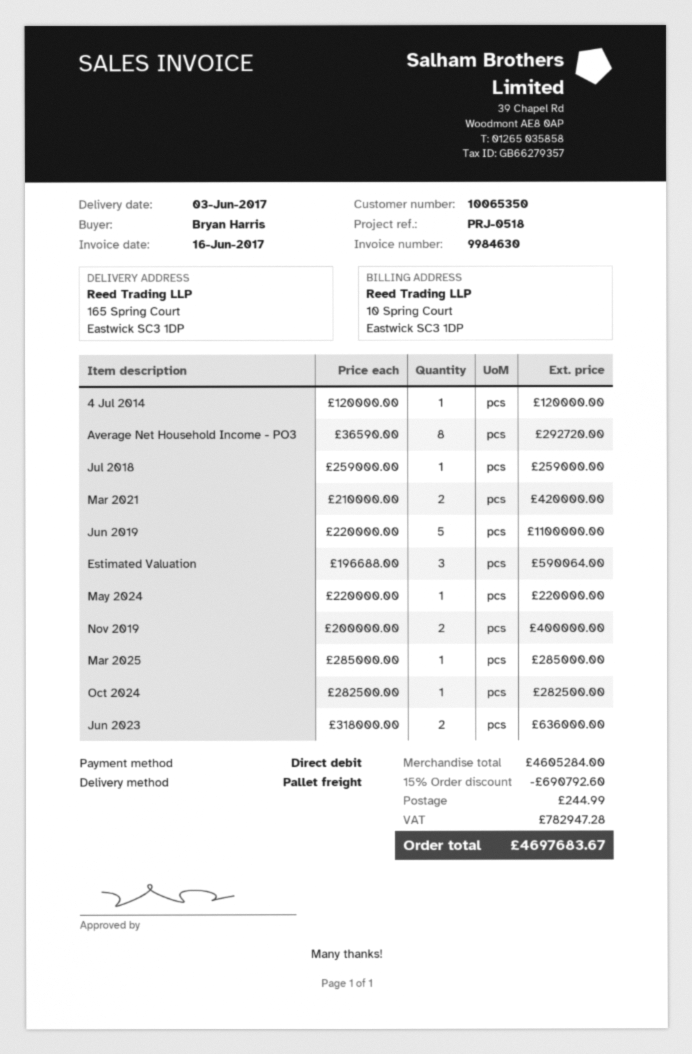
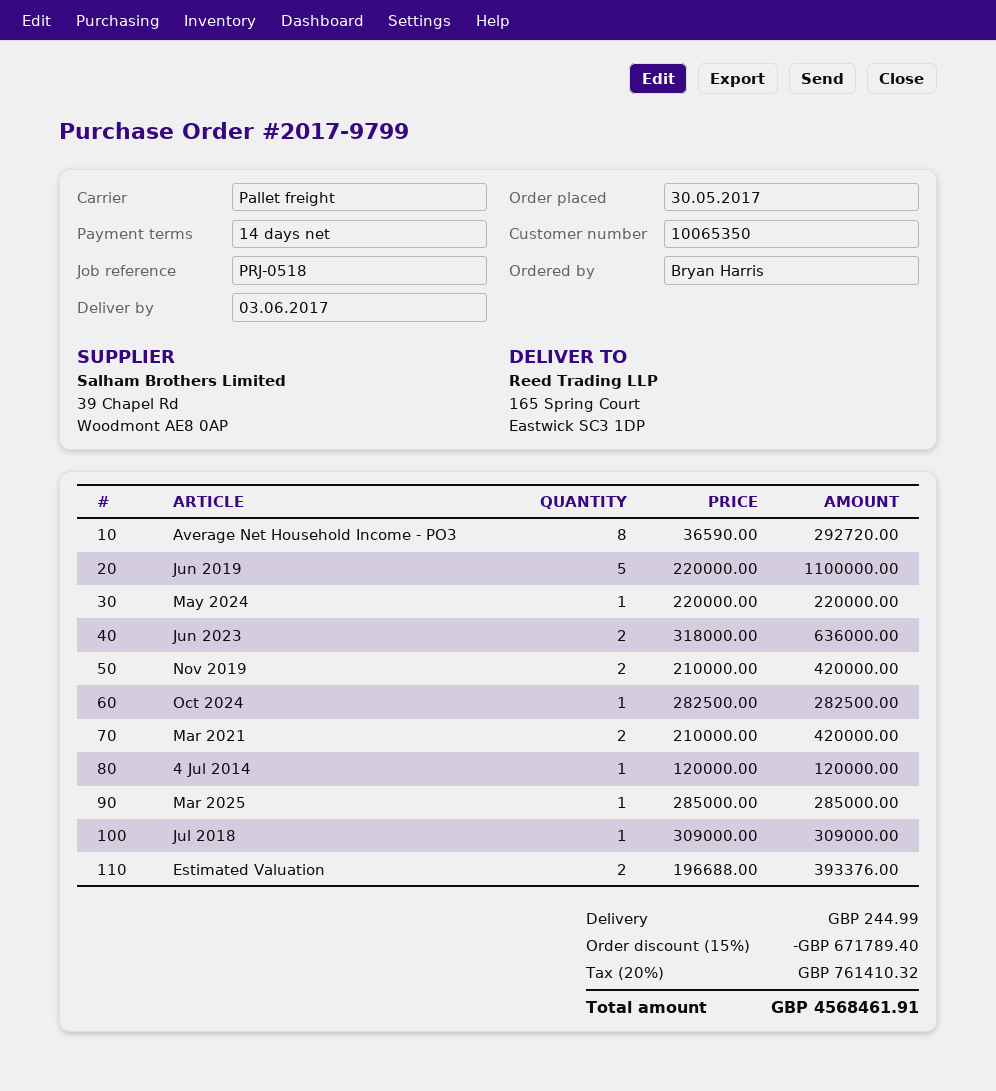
Jul 2018: 1 x 259000.00 = 259000.00 -> 1 x 309000.00 = 309000.00
Estimated Valuation: 3 x 196688.00 = 590064.00 -> 2 x 196688.00 = 393376.00
Nov 2019: 2 x 200000.00 = 400000.00 -> 2 x 210000.00 = 420000.00
discount: 15% = 690792.60 -> 15% = 671789.40
tax: 782947.28 -> 761410.32
total: 4697683.67 -> 4568461.91

